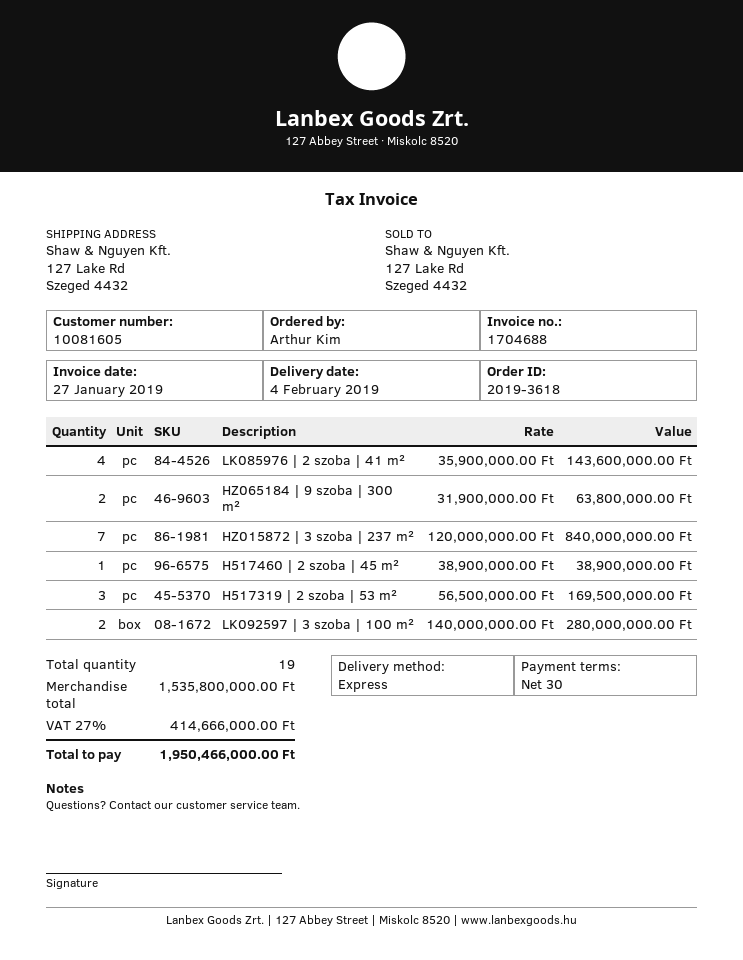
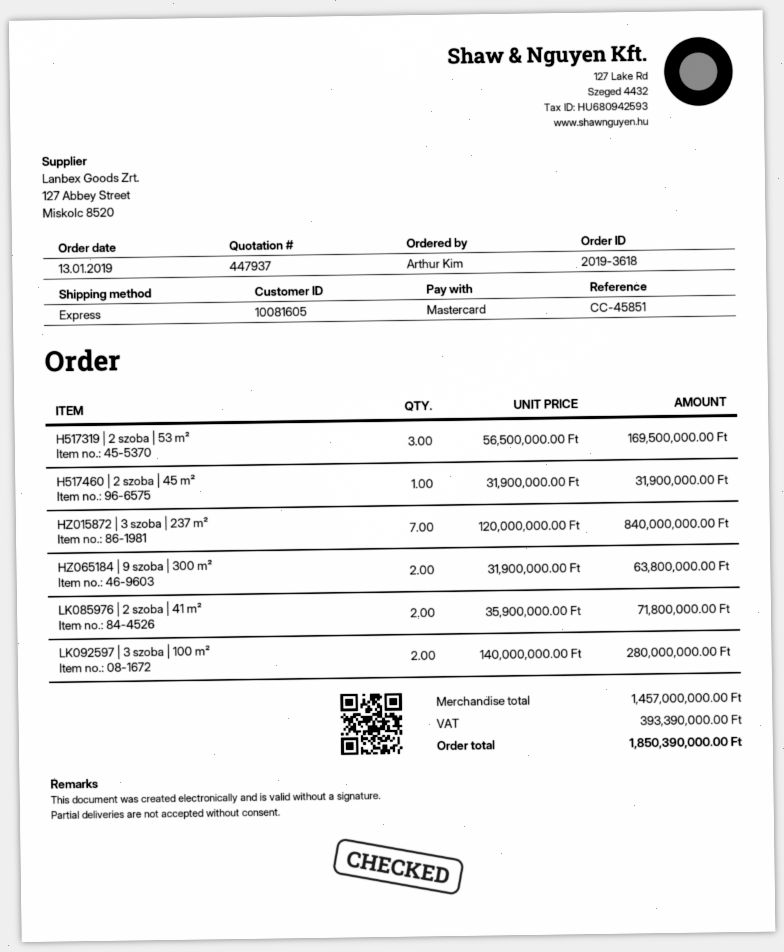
LK085976 | 2 szoba | 41 m²: 4 x 35900000.00 = 143600000.00 -> 2 x 35900000.00 = 71800000.00
H517460 | 2 szoba | 45 m²: 1 x 38900000.00 = 38900000.00 -> 1 x 31900000.00 = 31900000.00
subtotal: 1535800000.00 -> 1457000000.00
tax: 414666000.00 -> 393390000.00
total: 1950466000.00 -> 1850390000.00

